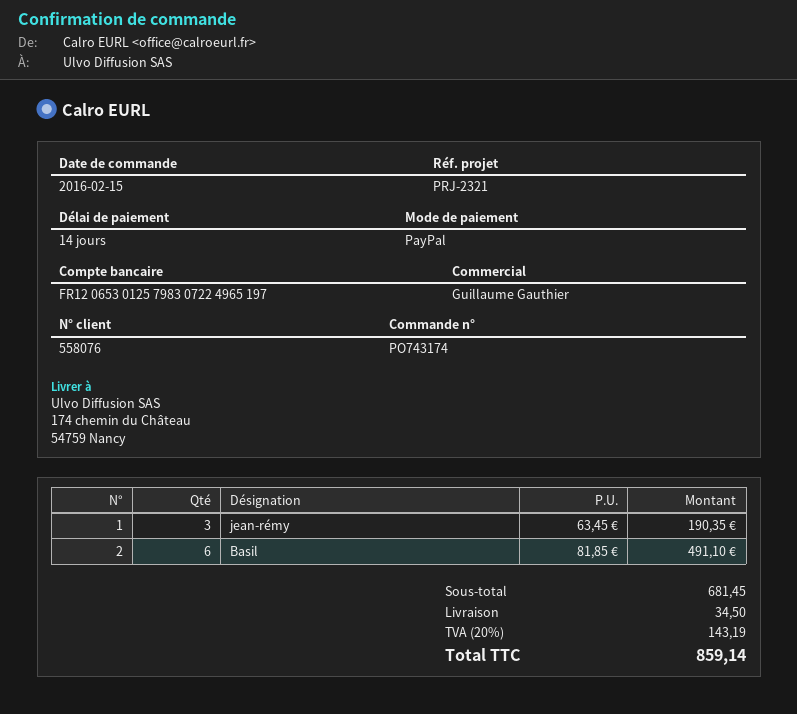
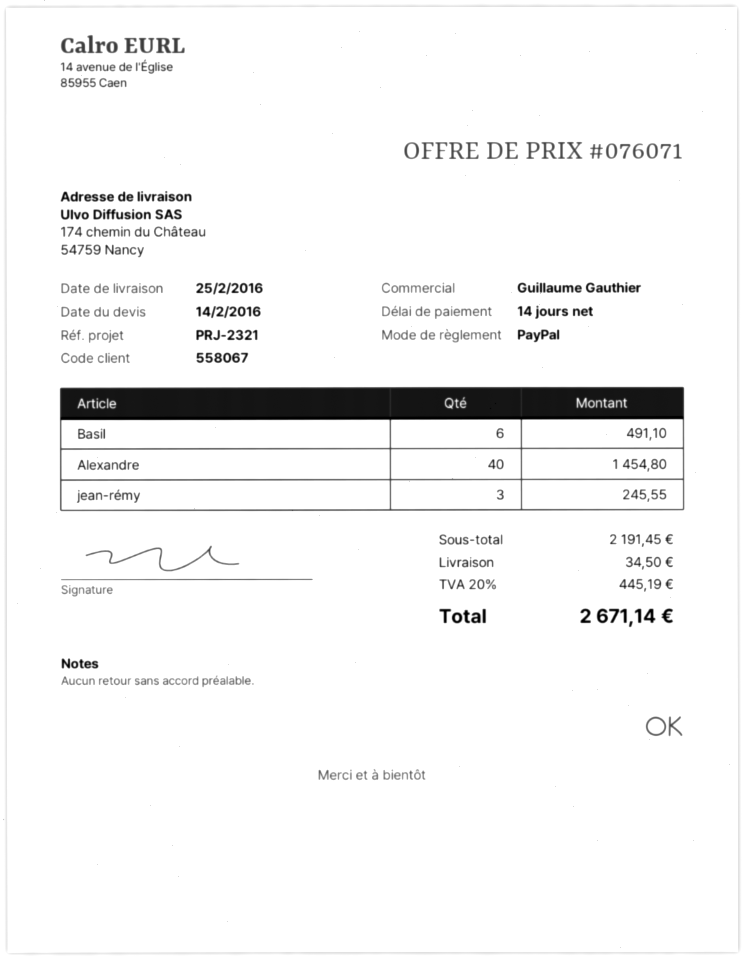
customer number: 558076 -> 558067
jean-rémy: 3 for 190.35 -> 3 for 245.55
Alexandre: none -> 40 for 1454.80
subtotal: 681.45 -> 2191.45
tax: 20% = 143.19 -> 20% = 445.19
total: 859.14 -> 2671.14

